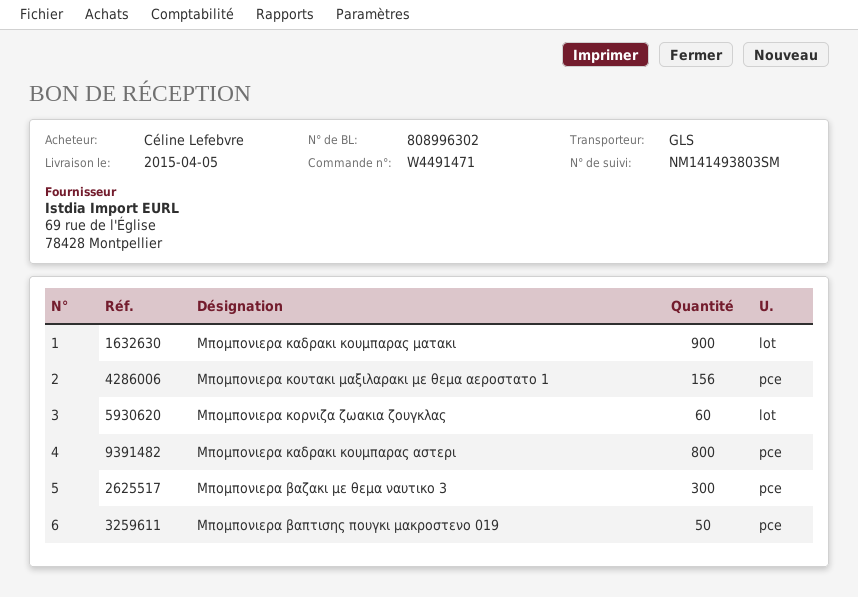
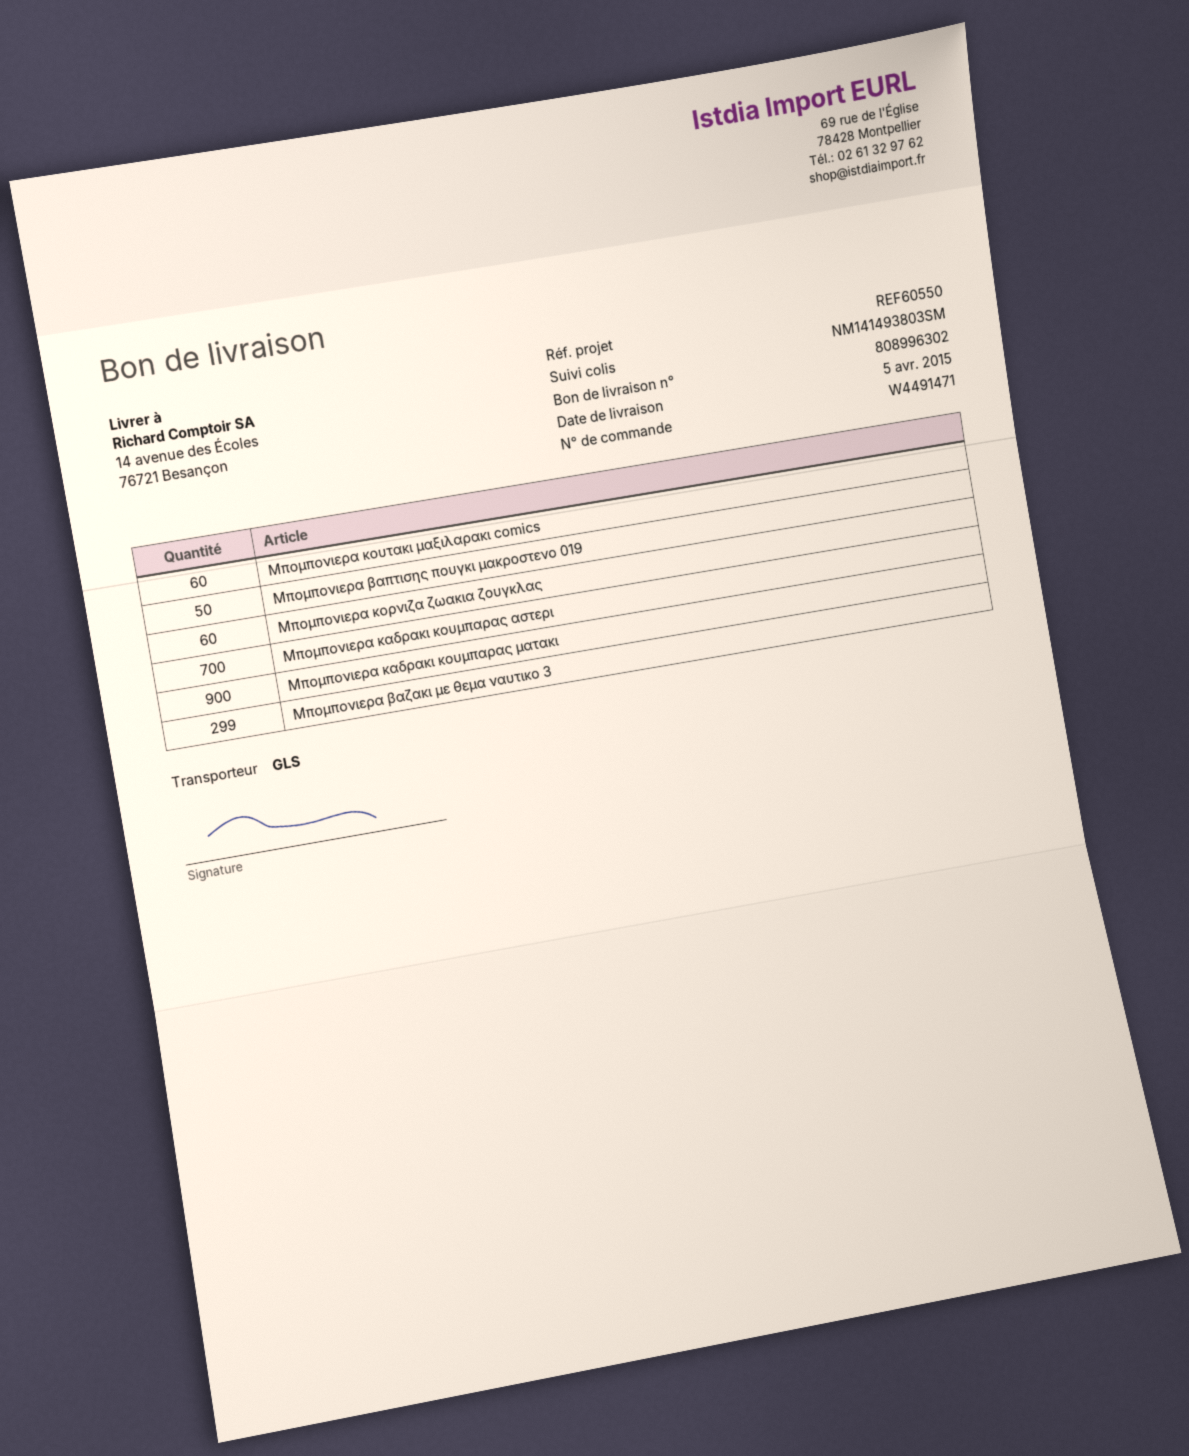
Μπομπονιερα κουτακι μαξιλαρακι με θεμα αεροστατο 1: 156 -> none
Μπομπονιερα καδρακι κουμπαρας αστερι: 800 -> 700
Μπομπονιερα βαζακι με θεμα ναυτικο 3: 300 -> 299
Μπομπονιερα κουτακι μαξιλαρακι comics: none -> 60

